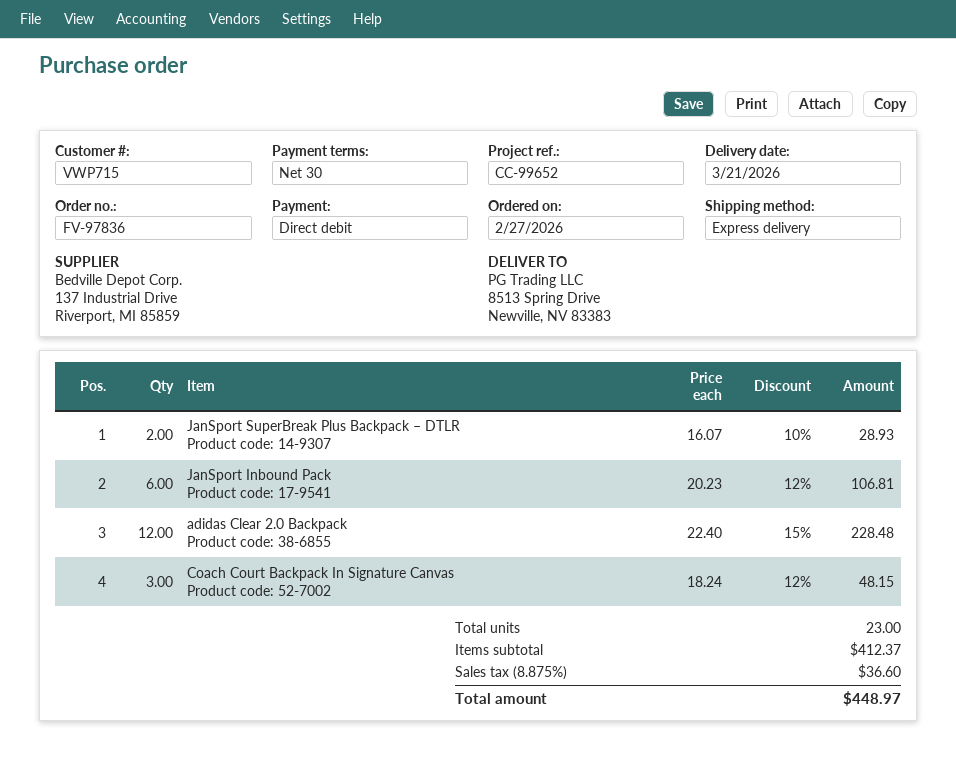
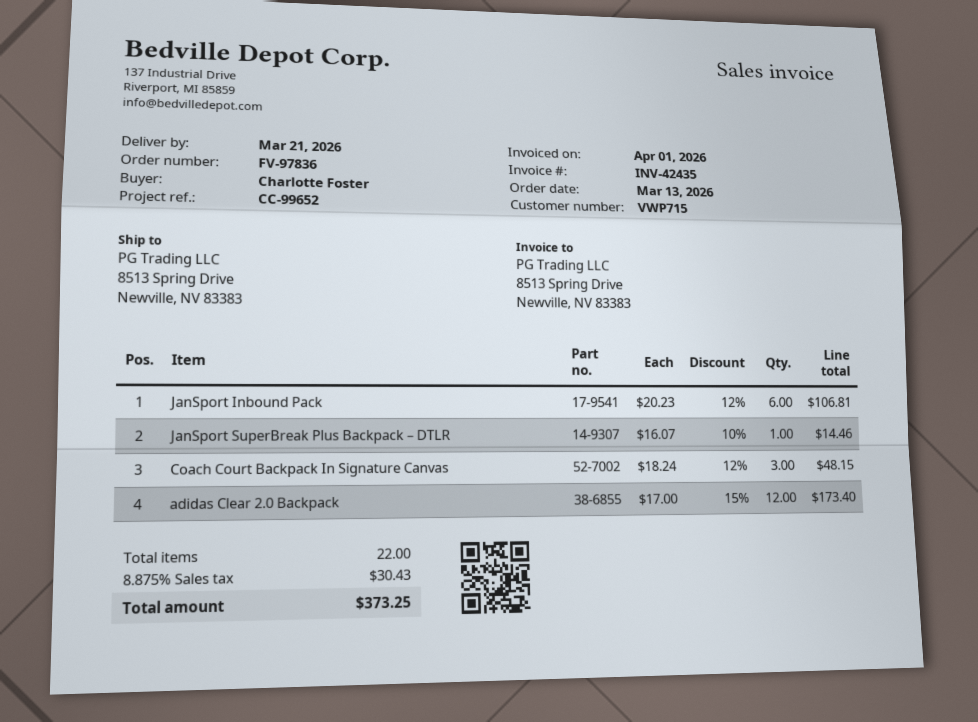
order date: 2026-02-27 -> 2026-03-13
JanSport SuperBreak Plus Backpack – DTLR: 2 x 16.07 - 10% = 28.93 -> 1 x 16.07 - 10% = 14.46
adidas Clear 2.0 Backpack: 12 x 22.40 - 15% = 228.48 -> 12 x 17.00 - 15% = 173.40
total quantity: 23 -> 22
tax: 8.875% = 36.60 -> 8.875% = 30.43
total: 448.97 -> 373.25

